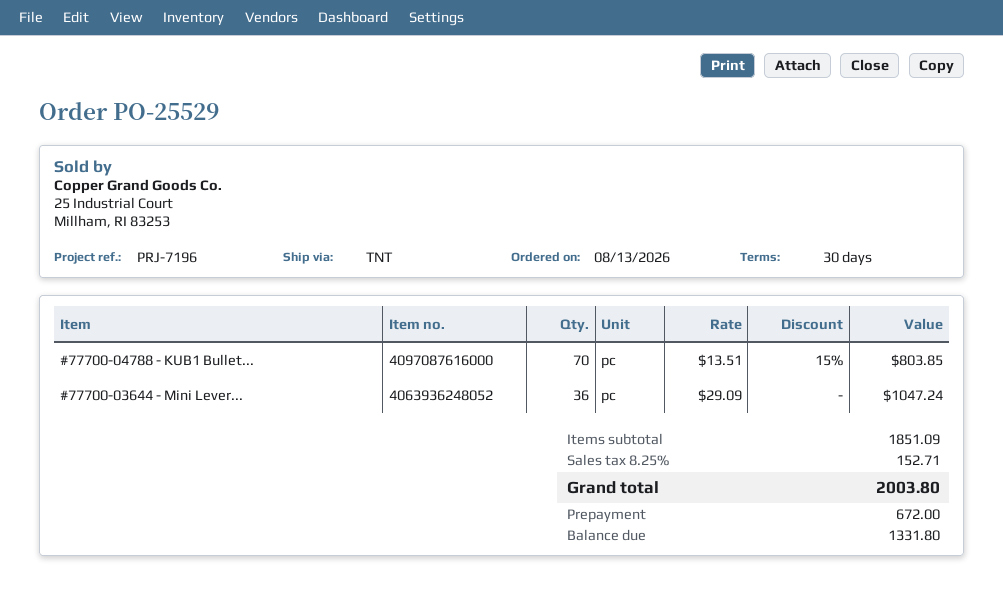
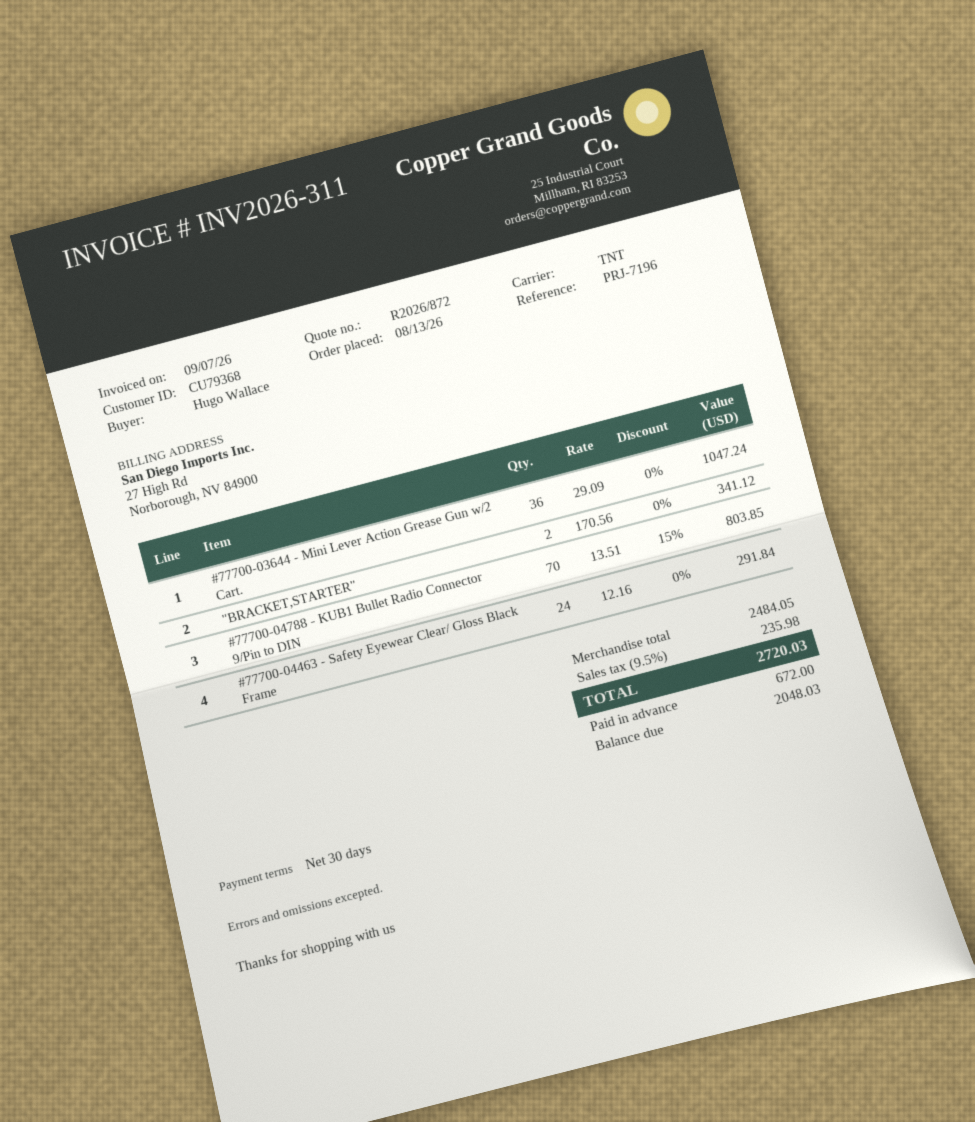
"BRACKET,STARTER": none -> 2 x 170.56 = 341.12
#77700-04463 - Safety Eyewear Clear/ Gloss Black Frame: none -> 24 x 12.16 = 291.84
subtotal: 1851.09 -> 2484.05
tax: 8.25% = 152.71 -> 9.5% = 235.98
total: 2003.80 -> 2720.03
balance: 1331.80 -> 2048.03

